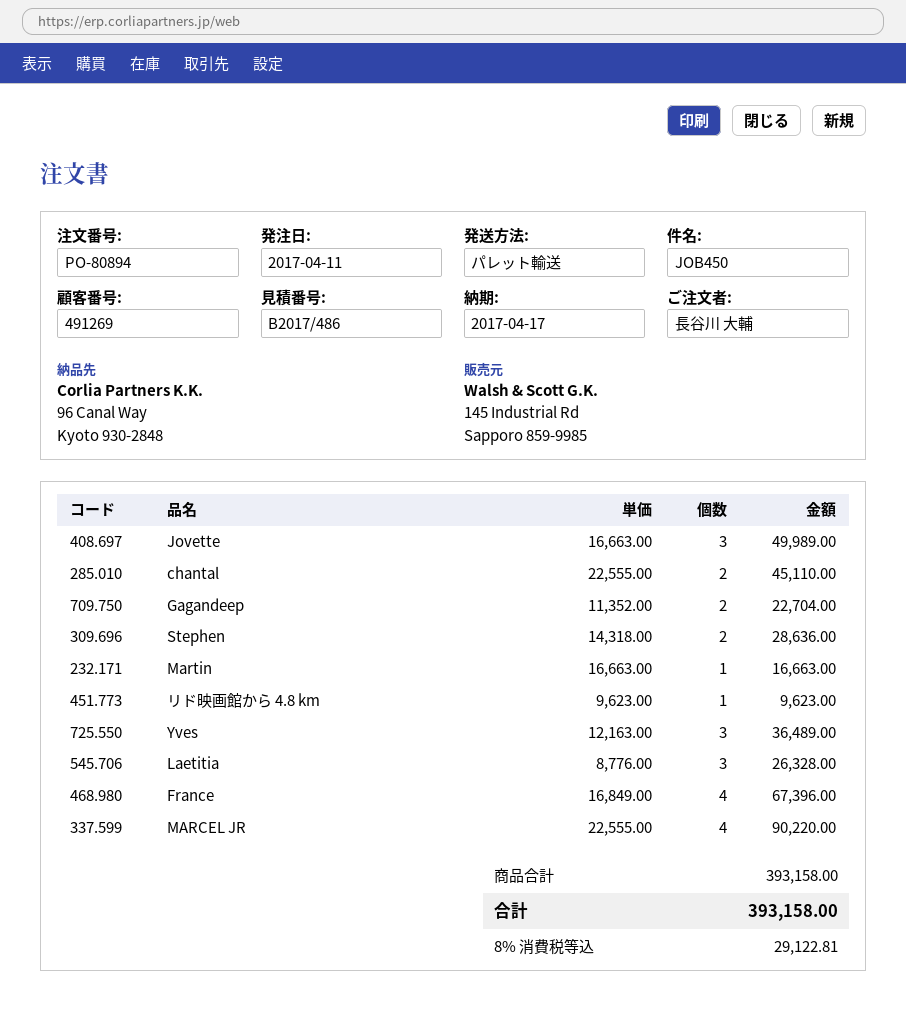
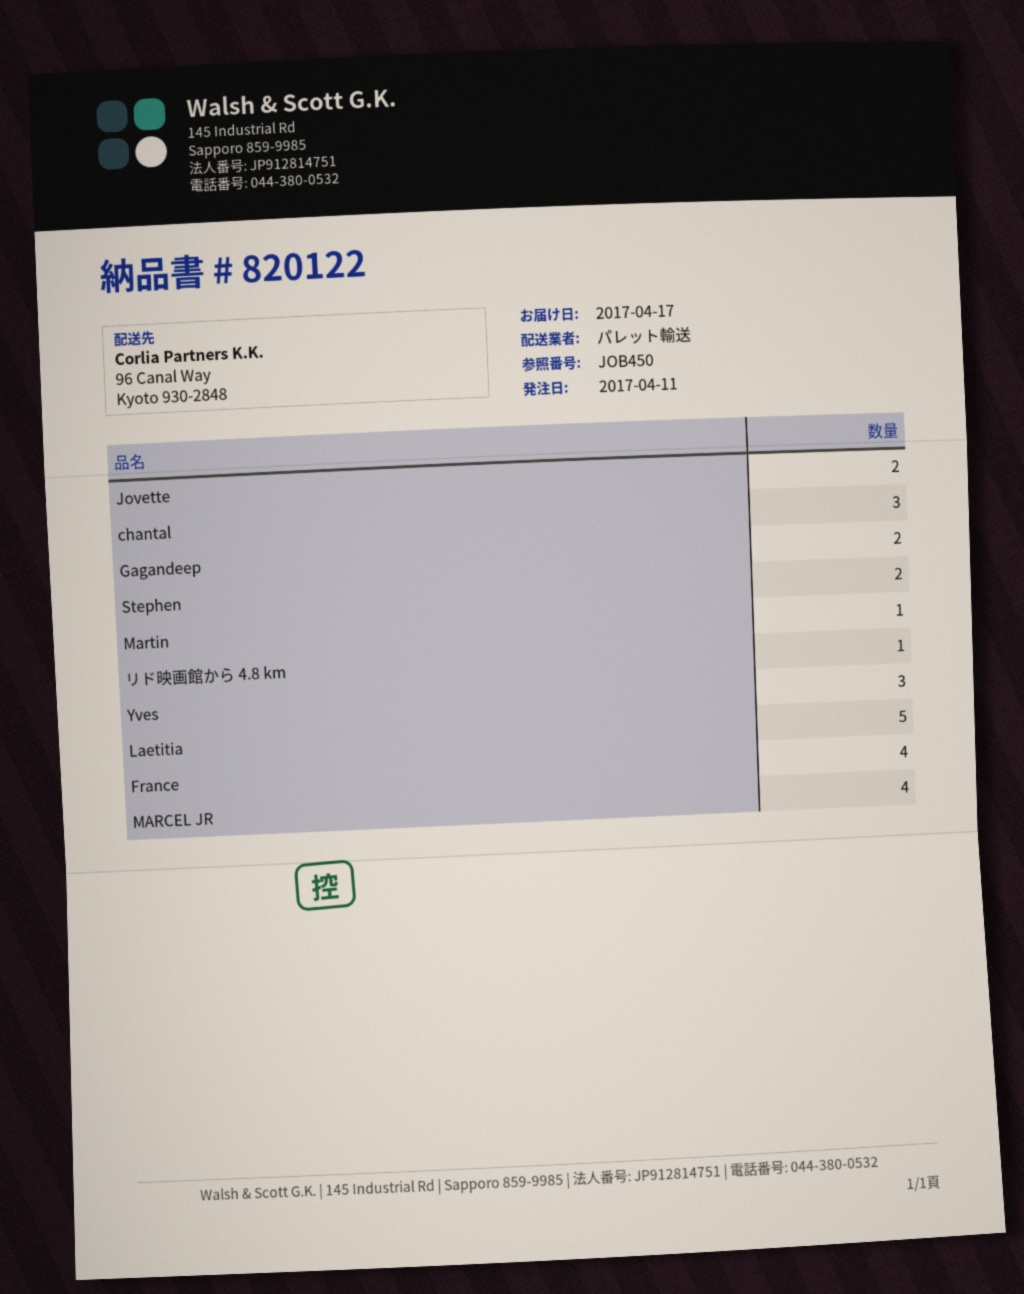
Jovette: 3 -> 2
chantal: 2 -> 3
Laetitia: 3 -> 5

